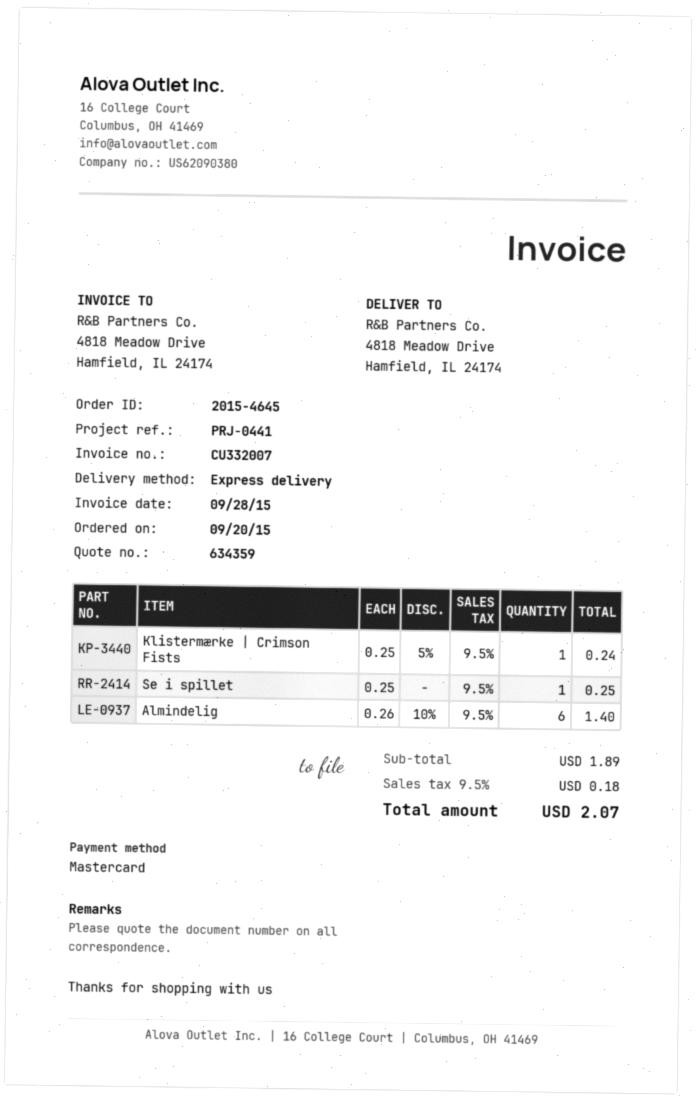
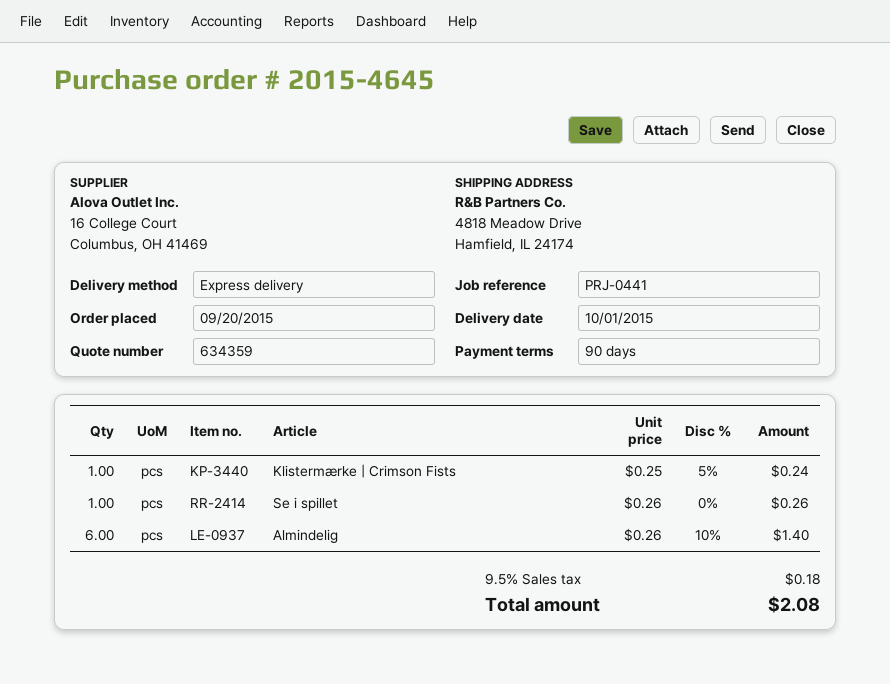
Se i spillet: 1 x 0.25 = 0.25 -> 1 x 0.26 = 0.26
total: 2.07 -> 2.08

